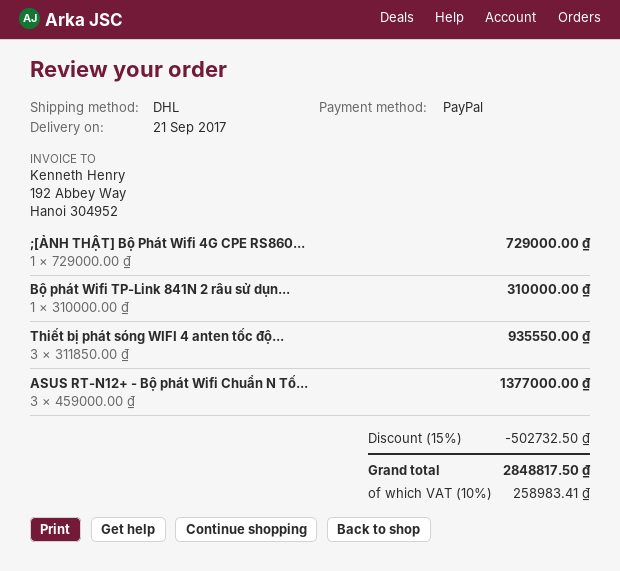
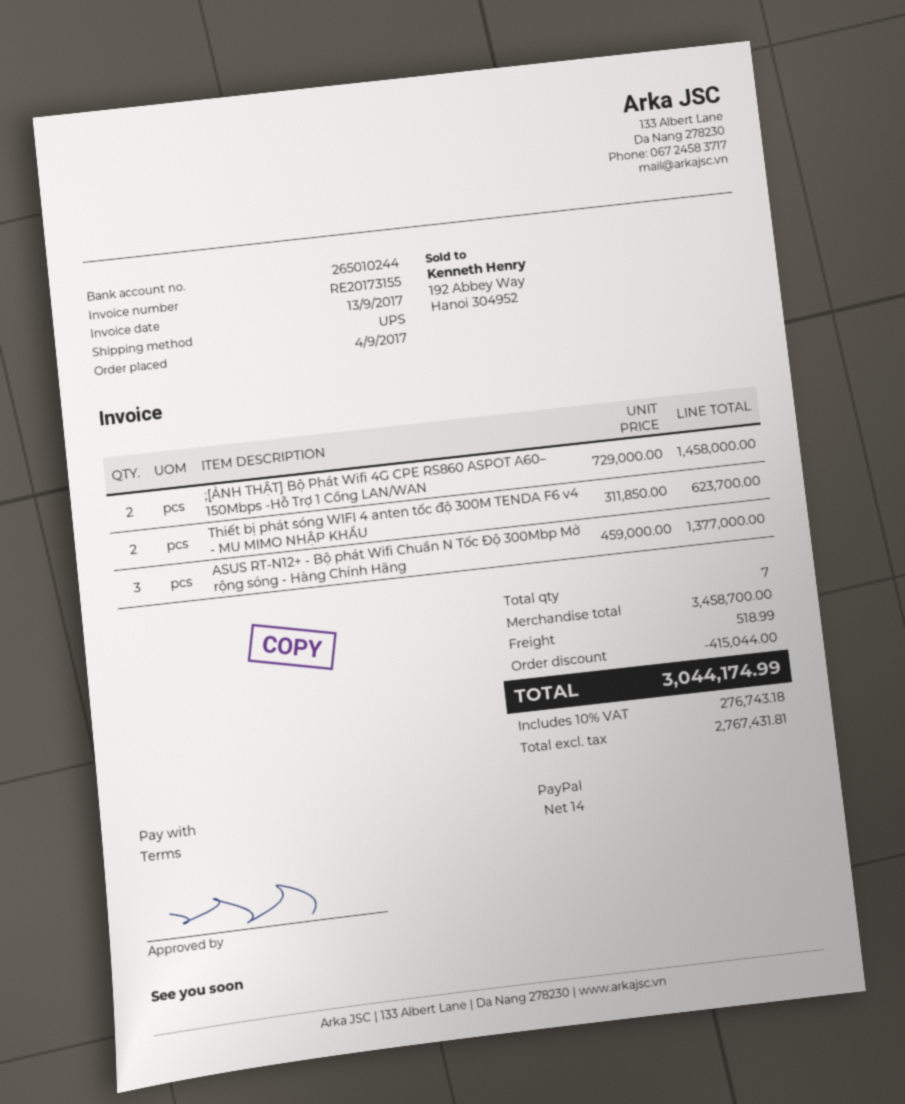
shipping method: DHL -> UPS
;[ẢNH THẬT] Bộ Phát Wifi 4G CPE RS860...: 1 x 729000.00 = 729000.00 -> 2 x 729000.00 = 1458000.00
Bộ phát Wifi TP-Link 841N 2 râu sử dụn...: 1 x 310000.00 = 310000.00 -> none
Thiết bị phát sóng WIFI 4 anten tốc độ...: 3 x 311850.00 = 935550.00 -> 2 x 311850.00 = 623700.00
discount: 502732.50 -> 415044.00
shipping: none -> 518.99
tax: 10% = 258983.41 -> 10% = 276743.18
total: 2848817.50 -> 3044174.99

